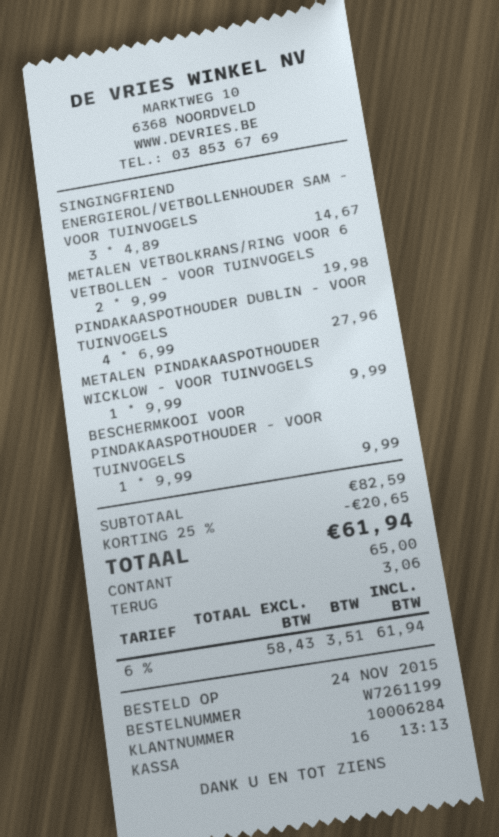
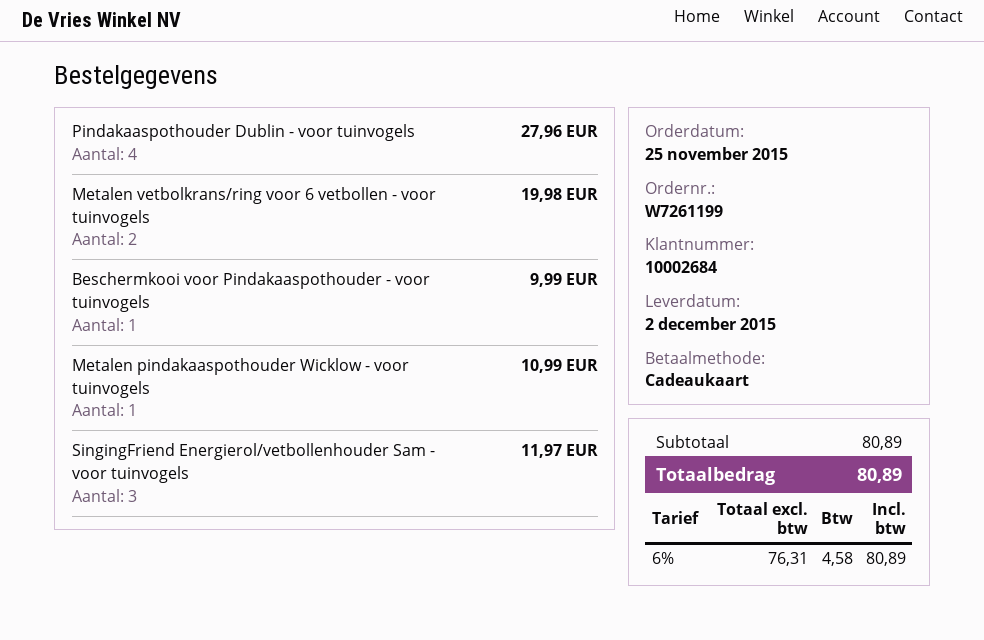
order date: 2015-11-24 -> 2015-11-25
customer number: 10006284 -> 10002684
payment method: cash -> gift card
SINGINGFRIEND ENERGIEROL/VETBOLLENHOUDER SAM - VOOR TUINVOGELS: 3 for 14.67 -> 3 for 11.97
METALEN PINDAKAASPOTHOUDER WICKLOW - VOOR TUINVOGELS: 1 for 9.99 -> 1 for 10.99
subtotal: 82.59 -> 80.89
discount: 25% = 20.65 -> none
net: 58.43 -> 76.31
tax: 6% = 3.51 -> 6% = 4.58
total: 61.94 -> 80.89

